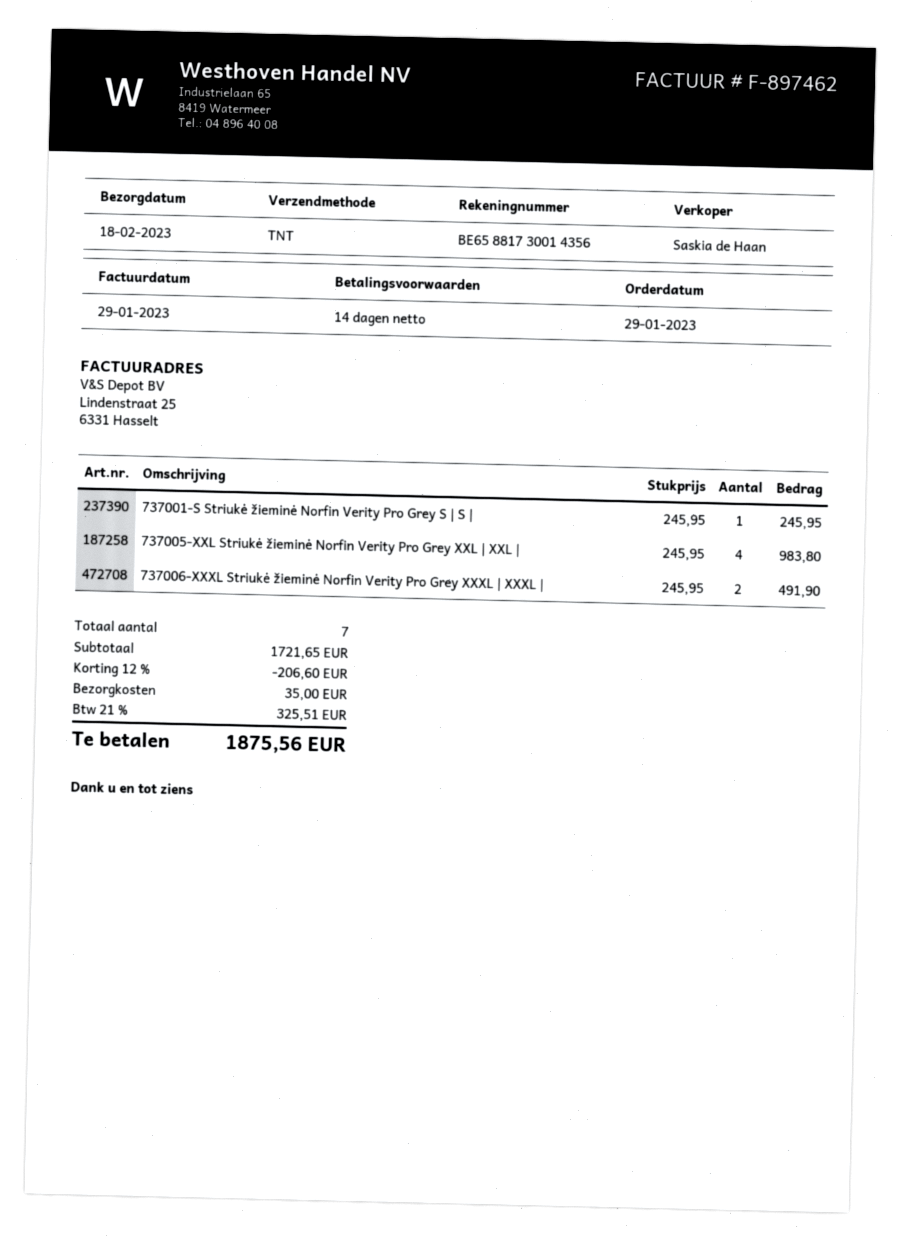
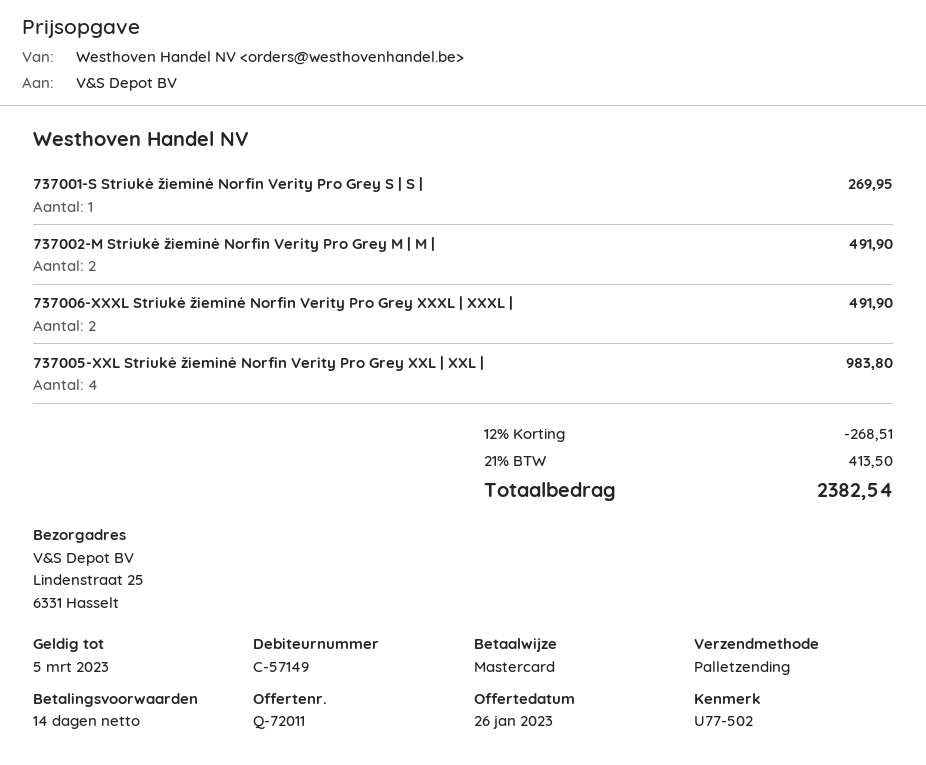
shipping method: TNT -> pallet freight
737001-S Striukė žieminė Norfin Verity Pro Grey S | S |: 1 for 245.95 -> 1 for 269.95
737002-M Striukė žieminė Norfin Verity Pro Grey M | M |: none -> 2 for 491.90
discount: 12% = 206.60 -> 12% = 268.51
shipping: 35.00 -> none
tax: 21% = 325.51 -> 21% = 413.50
total: 1875.56 -> 2382.54

